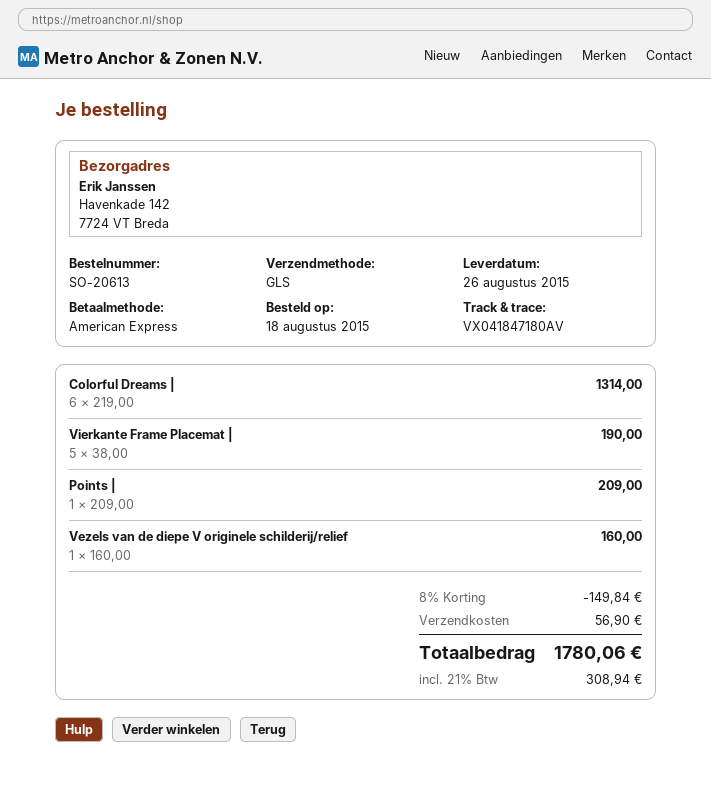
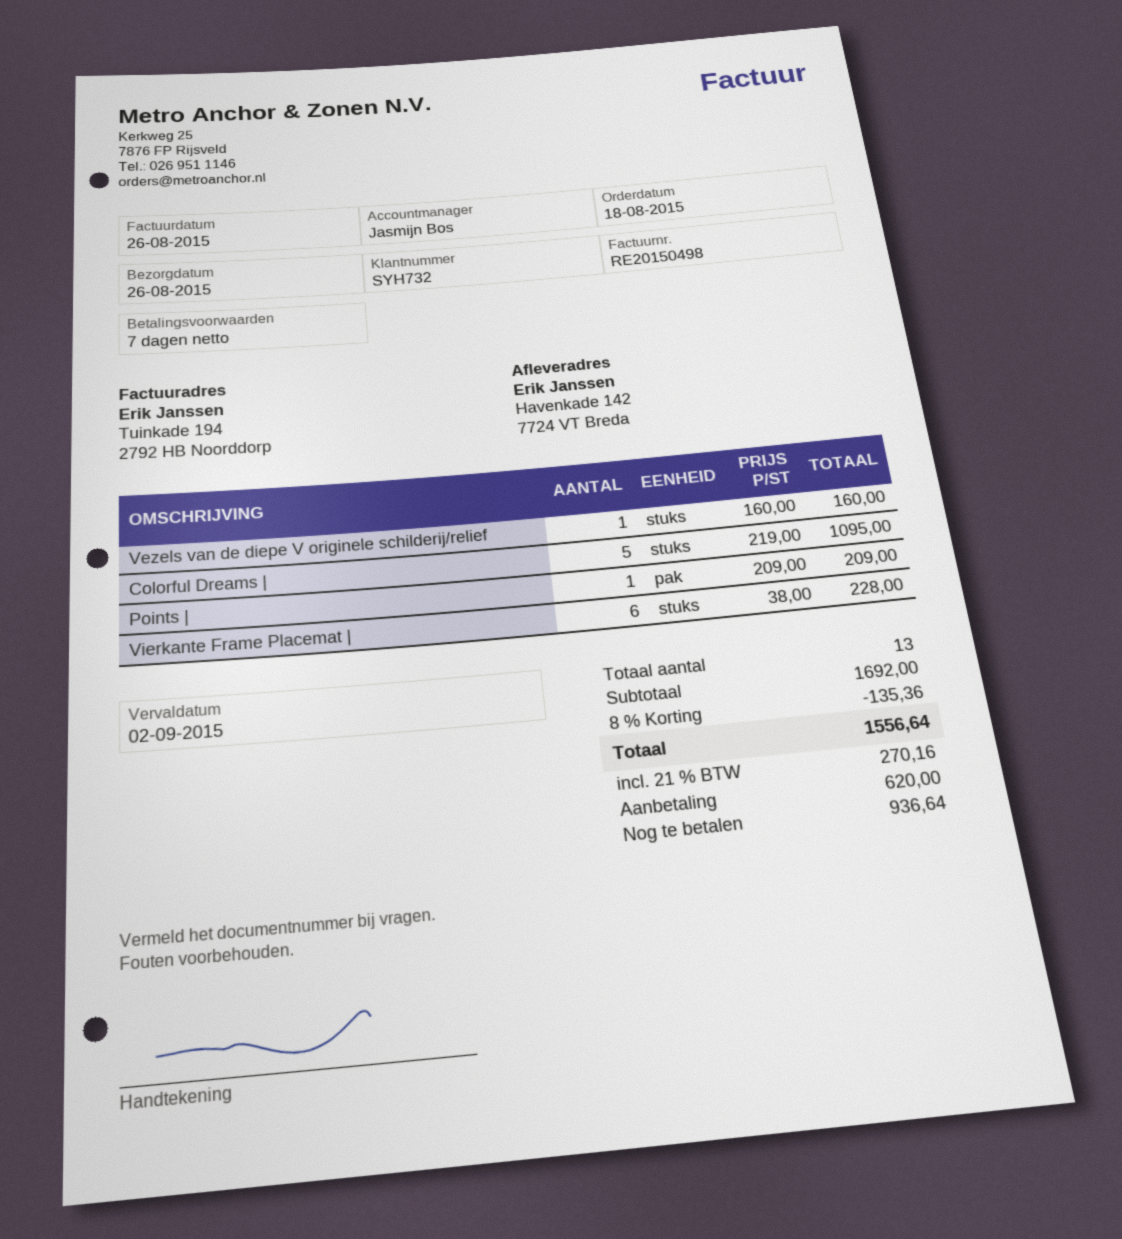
Colorful Dreams |: 6 x 219.00 = 1314.00 -> 5 x 219.00 = 1095.00
Vierkante Frame Placemat |: 5 x 38.00 = 190.00 -> 6 x 38.00 = 228.00
discount: 8% = 149.84 -> 8% = 135.36
shipping: 56.90 -> none
tax: 21% = 308.94 -> 21% = 270.16
total: 1780.06 -> 1556.64

